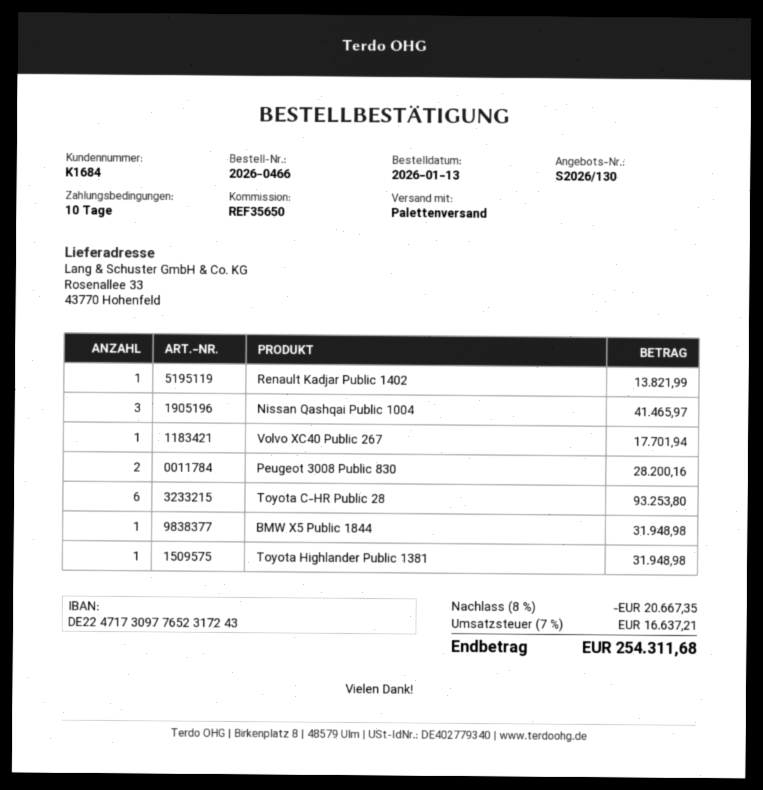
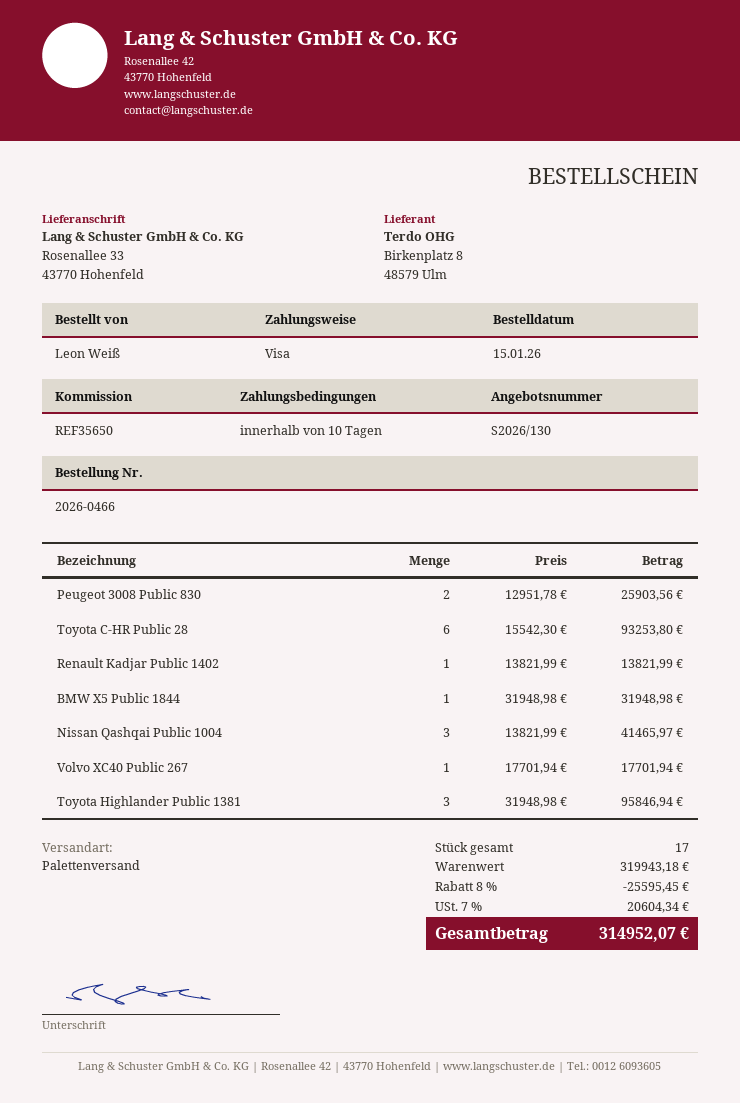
order date: 2026-01-13 -> 2026-01-15
Peugeot 3008 Public 830: 2 for 28200.16 -> 2 for 25903.56
Toyota Highlander Public 1381: 1 for 31948.98 -> 3 for 95846.94
discount: 8% = 20667.35 -> 8% = 25595.45
tax: 7% = 16637.21 -> 7% = 20604.34
total: 254311.68 -> 314952.07

